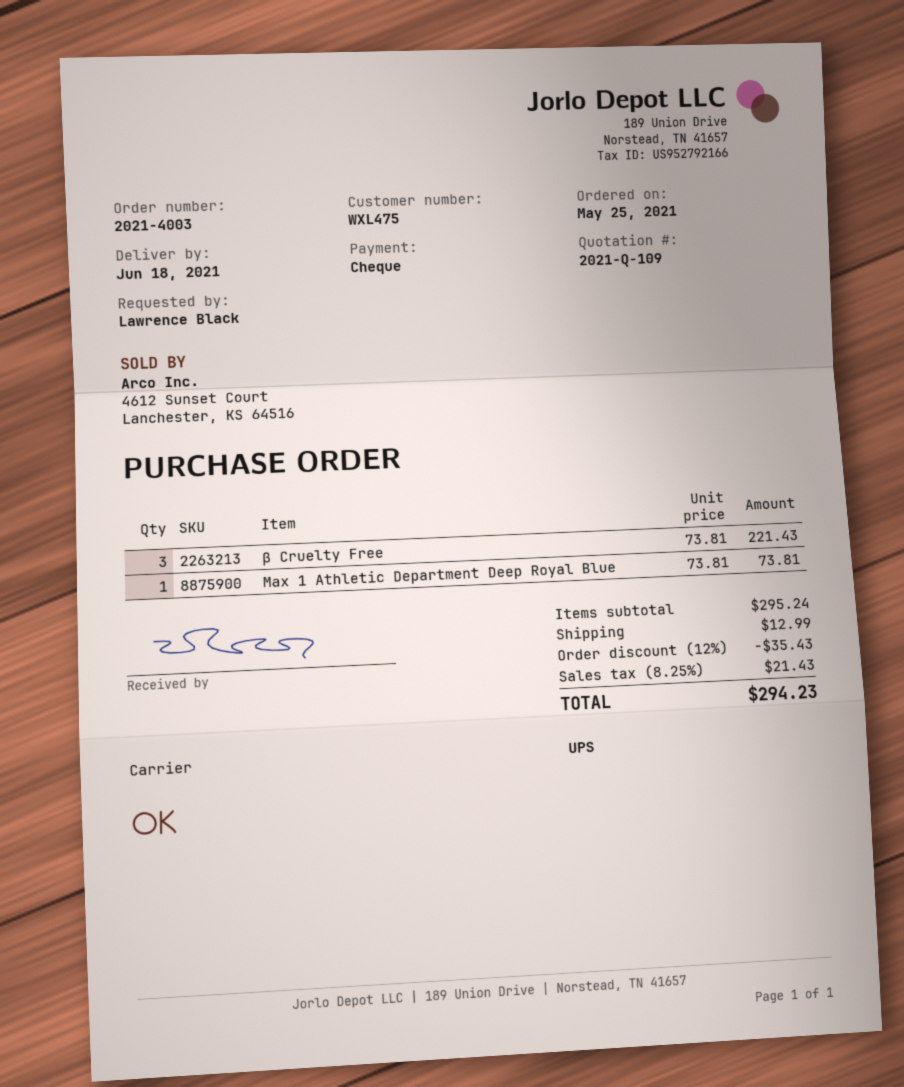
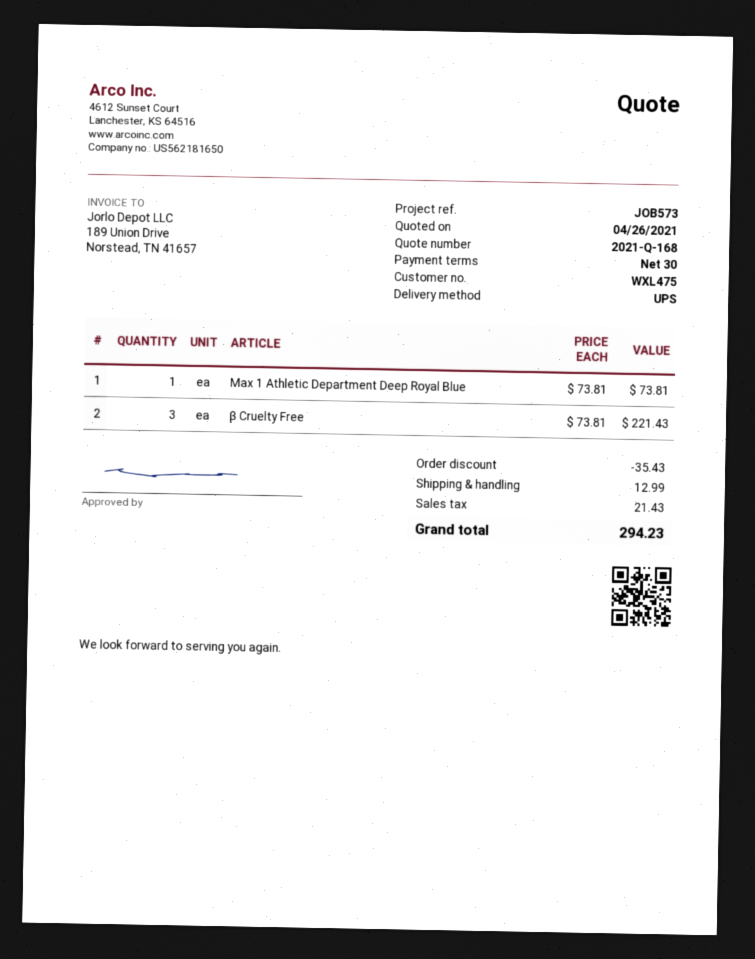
quote number: 2021-Q-109 -> 2021-Q-168

